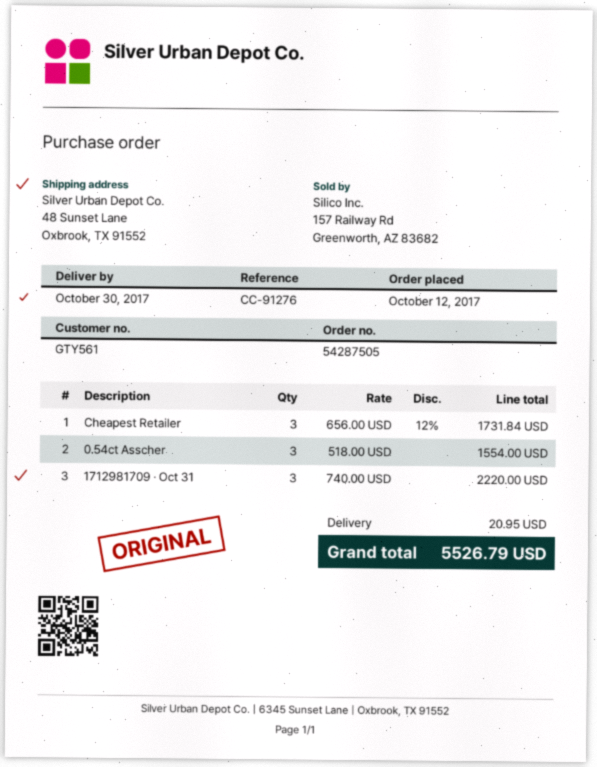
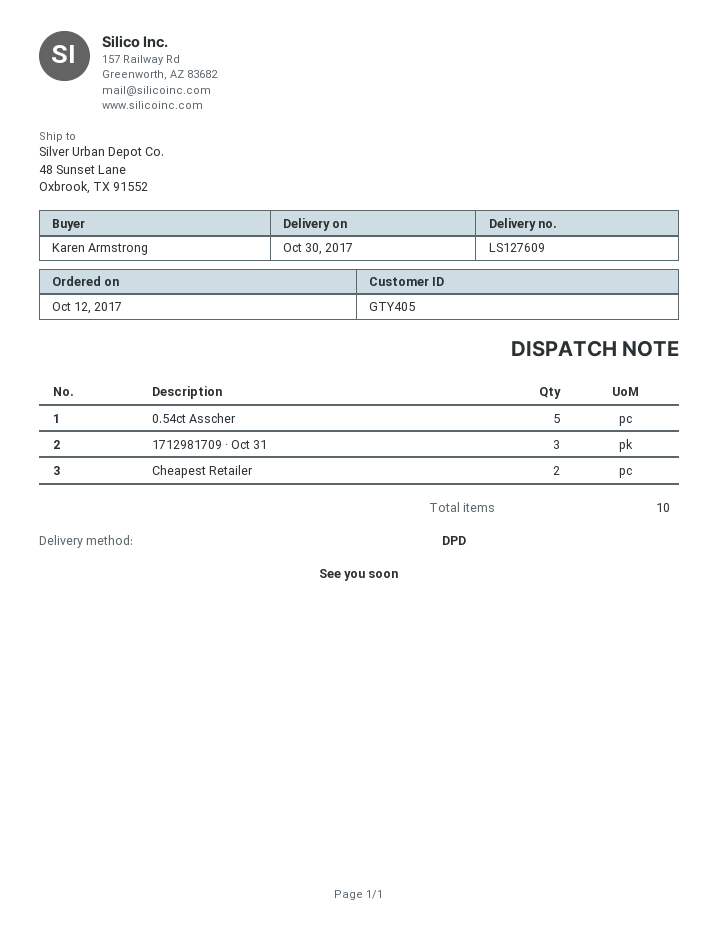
customer number: GTY561 -> GTY405
Cheapest Retailer: 3 -> 2
0.54ct Asscher: 3 -> 5

